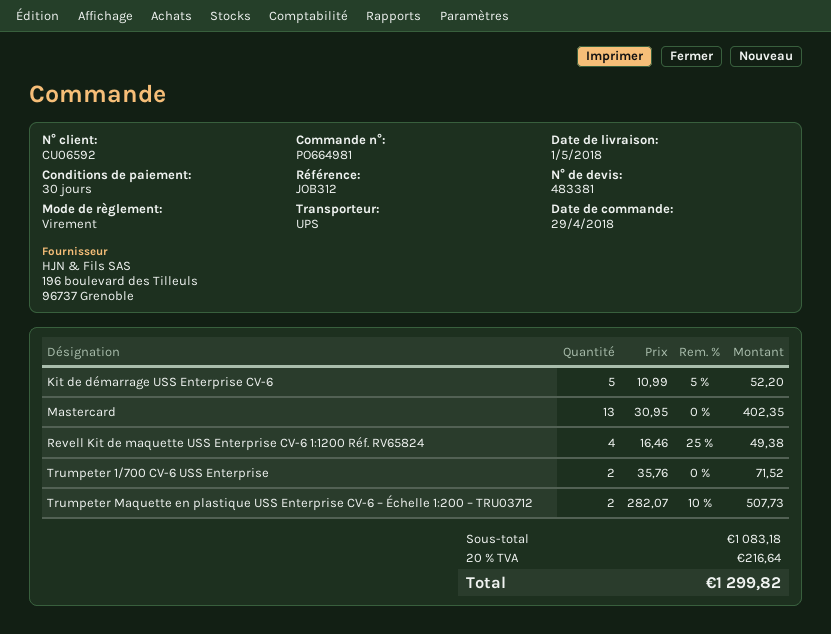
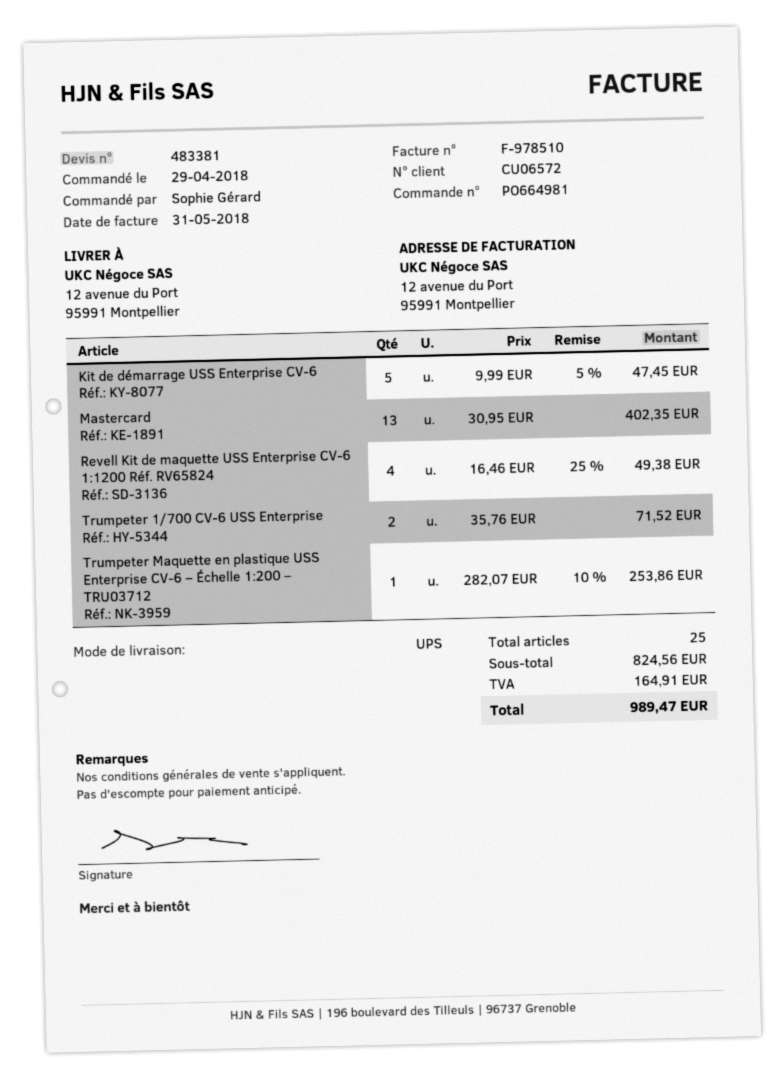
customer number: CU06592 -> CU06572
Kit de démarrage USS Enterprise CV-6: 5 x 10.99 - 5% = 52.20 -> 5 x 9.99 - 5% = 47.45
Trumpeter Maquette en plastique USS Enterprise CV-6 – Échelle 1:200 – TRU03712: 2 x 282.07 - 10% = 507.73 -> 1 x 282.07 - 10% = 253.86
subtotal: 1083.18 -> 824.56
tax: 216.64 -> 164.91
total: 1299.82 -> 989.47

